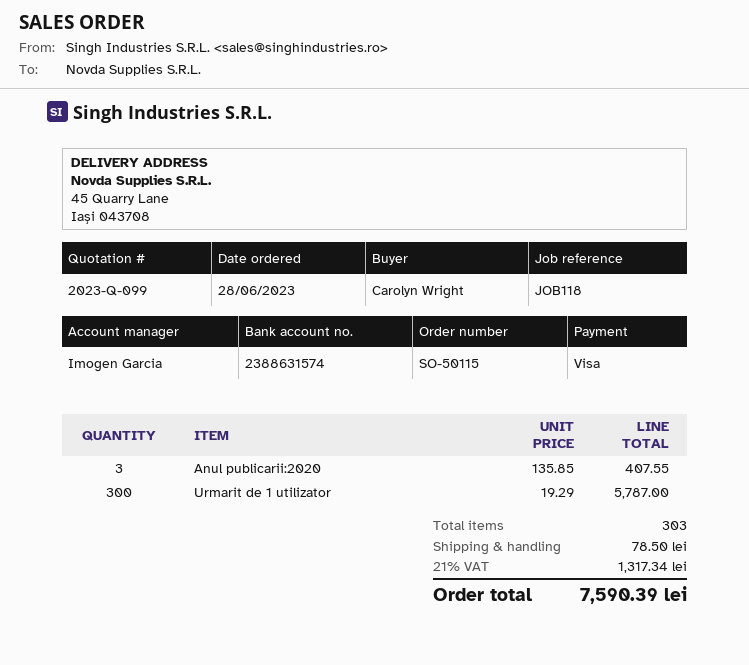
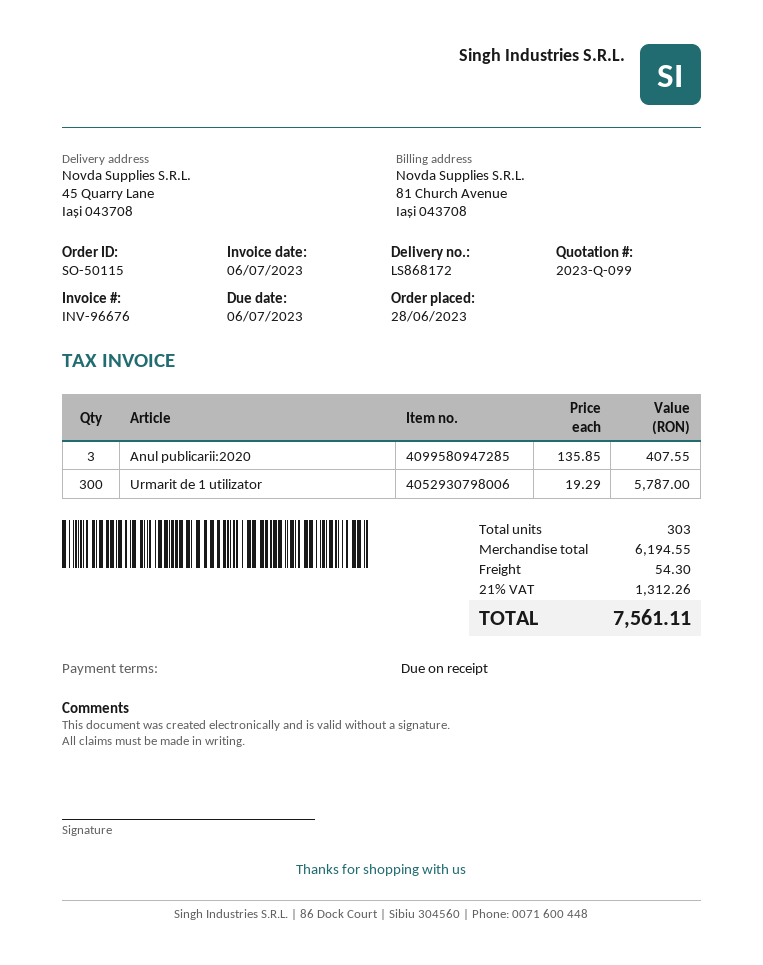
shipping: 78.50 -> 54.30
tax: 21% = 1317.34 -> 21% = 1312.26
total: 7590.39 -> 7561.11

